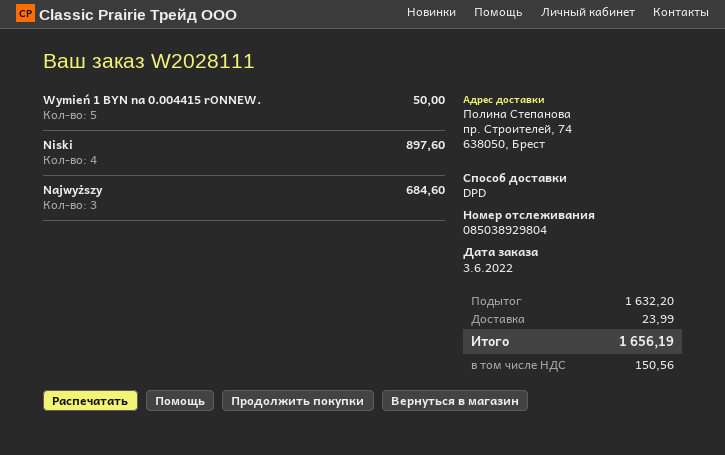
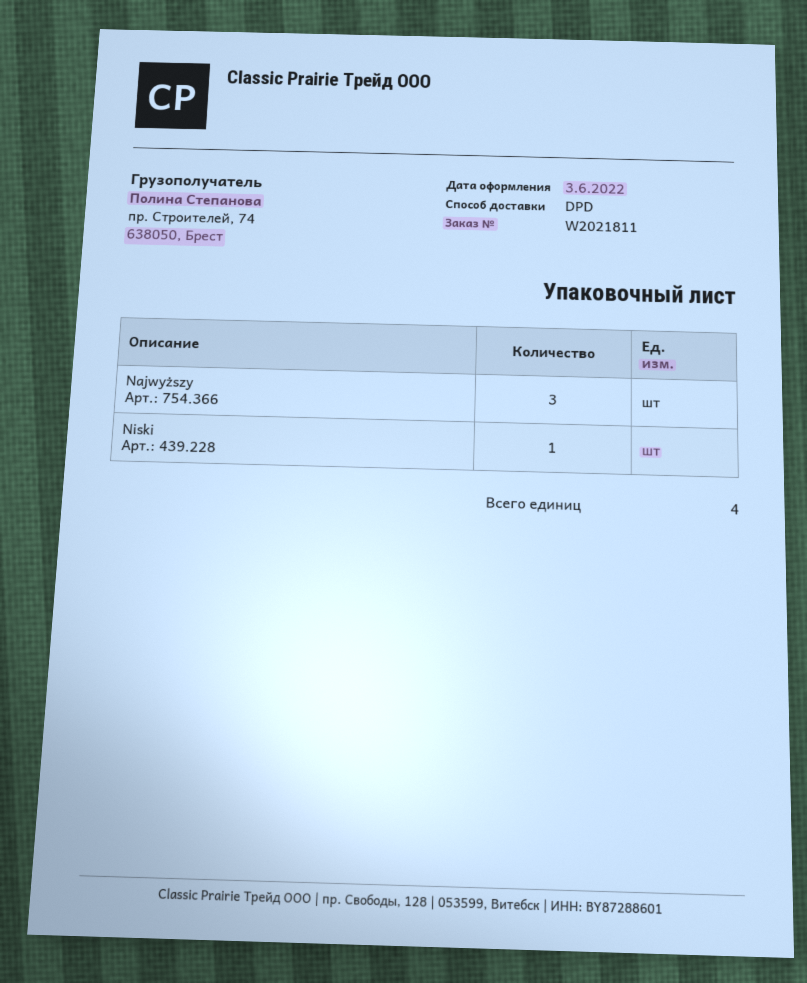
order number: W2028111 -> W2021811
Wymień 1 BYN na 0.004415 rONNEW.: 5 -> none
Niski: 4 -> 1

